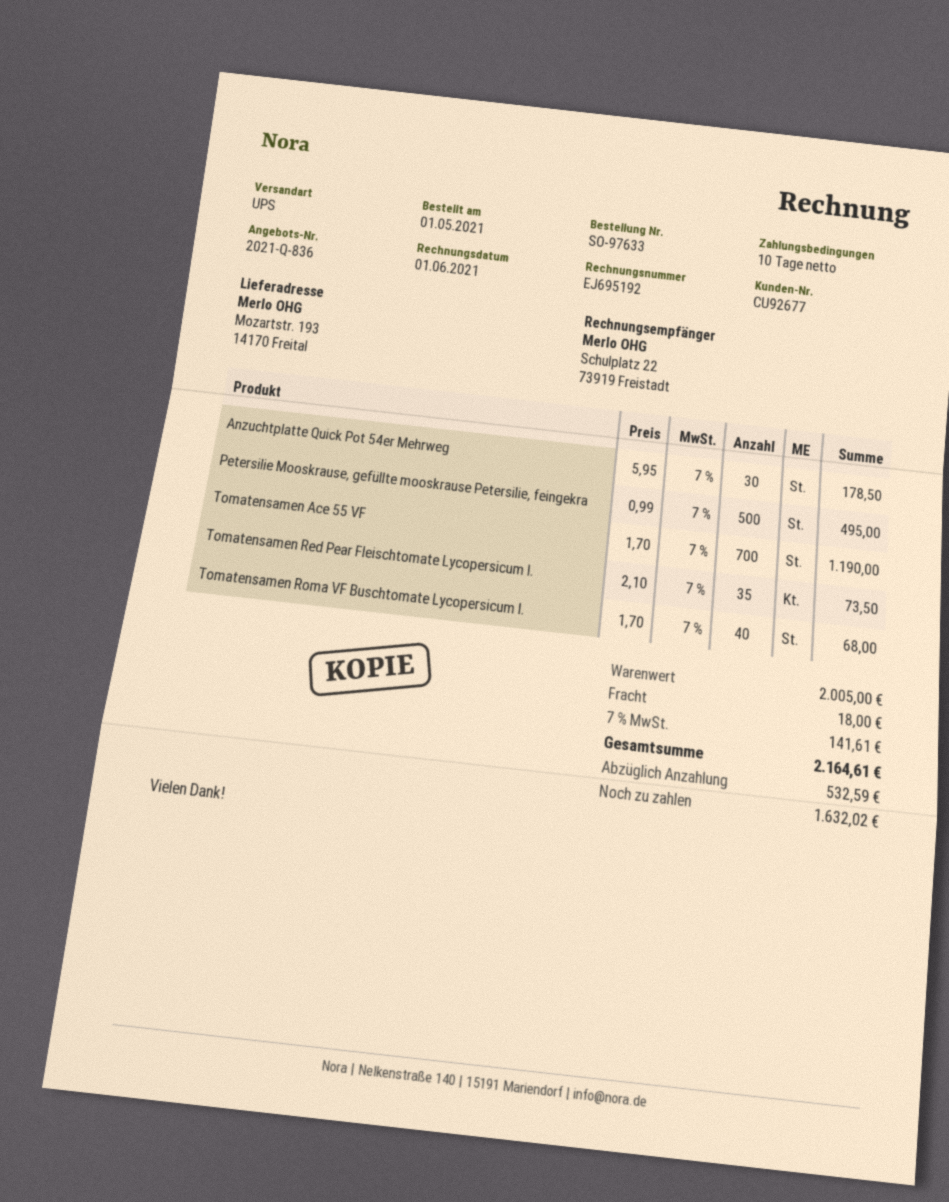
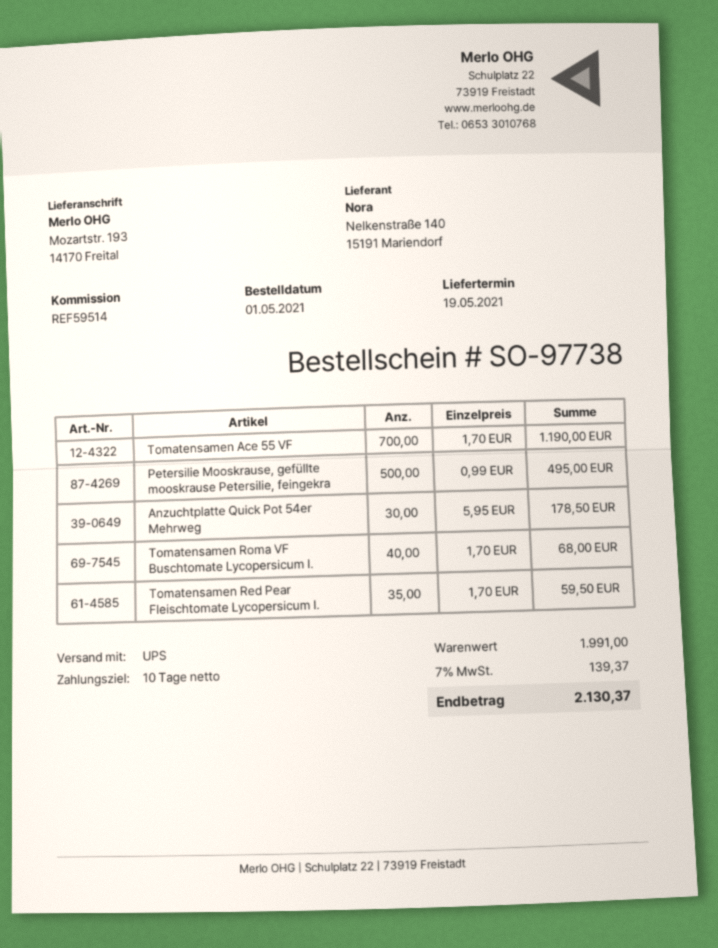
order number: SO-97633 -> SO-97738
Tomatensamen Red Pear Fleischtomate Lycopersicum l.: 35 x 2.10 = 73.50 -> 35 x 1.70 = 59.50
subtotal: 2005.00 -> 1991.00
shipping: 18.00 -> none
tax: 7% = 141.61 -> 7% = 139.37
total: 2164.61 -> 2130.37

